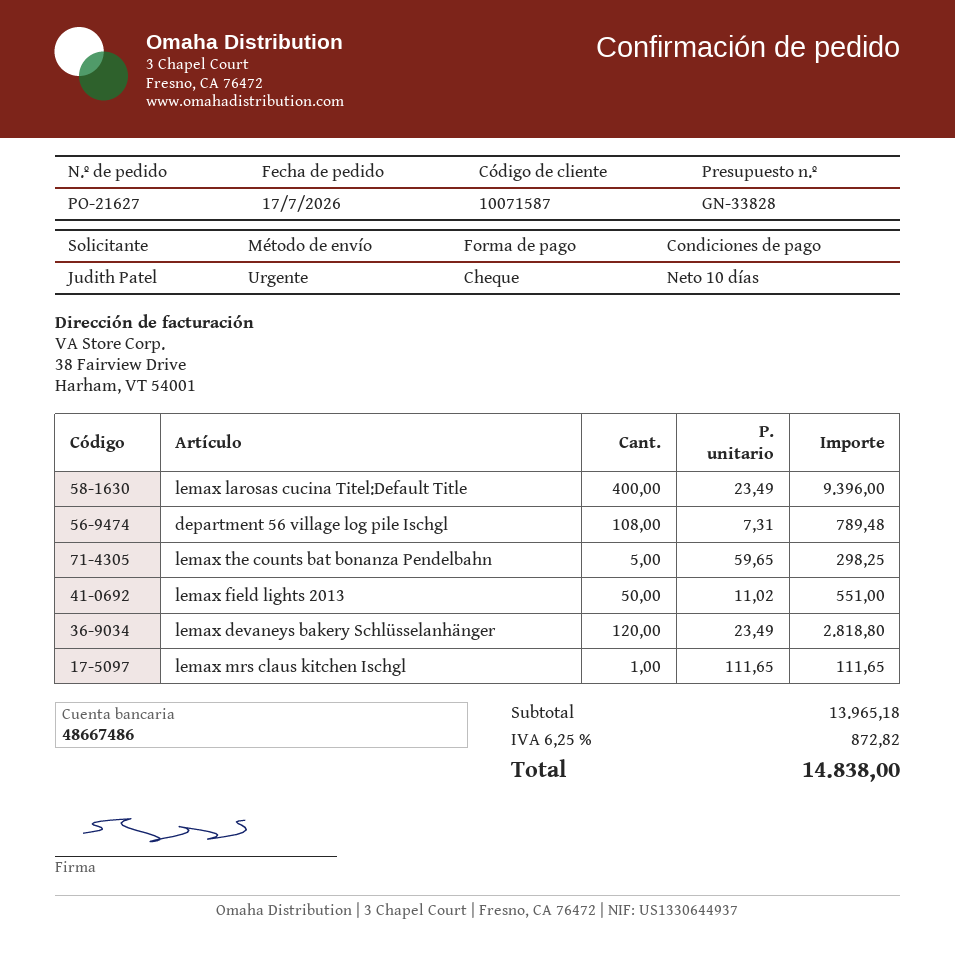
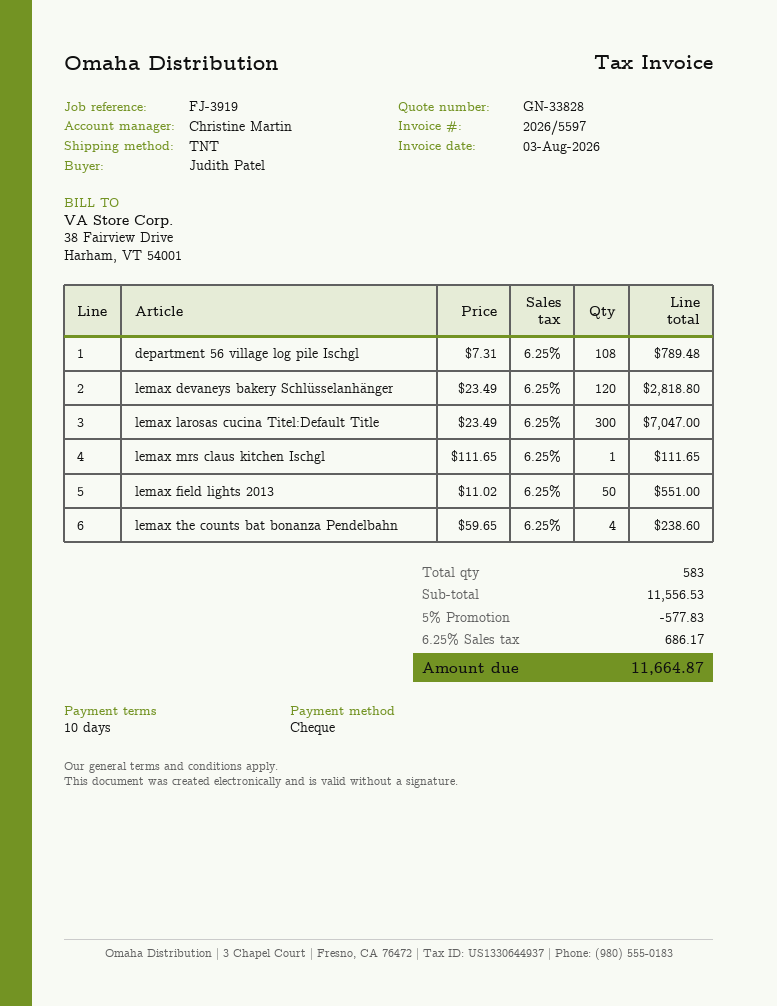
shipping method: express -> TNT
lemax larosas cucina Titel:Default Title: 400 x 23.49 = 9396.00 -> 300 x 23.49 = 7047.00
lemax the counts bat bonanza Pendelbahn: 5 x 59.65 = 298.25 -> 4 x 59.65 = 238.60
subtotal: 13965.18 -> 11556.53
discount: none -> 5% = 577.83
tax: 6.25% = 872.82 -> 6.25% = 686.17
total: 14838.00 -> 11664.87

